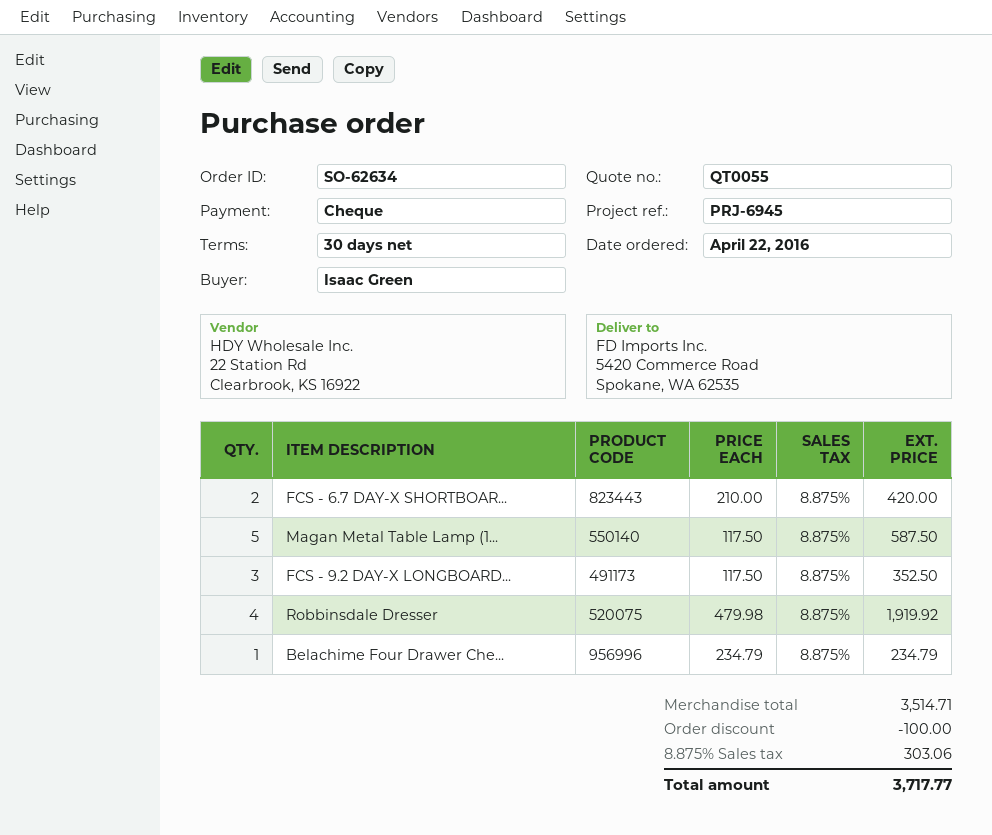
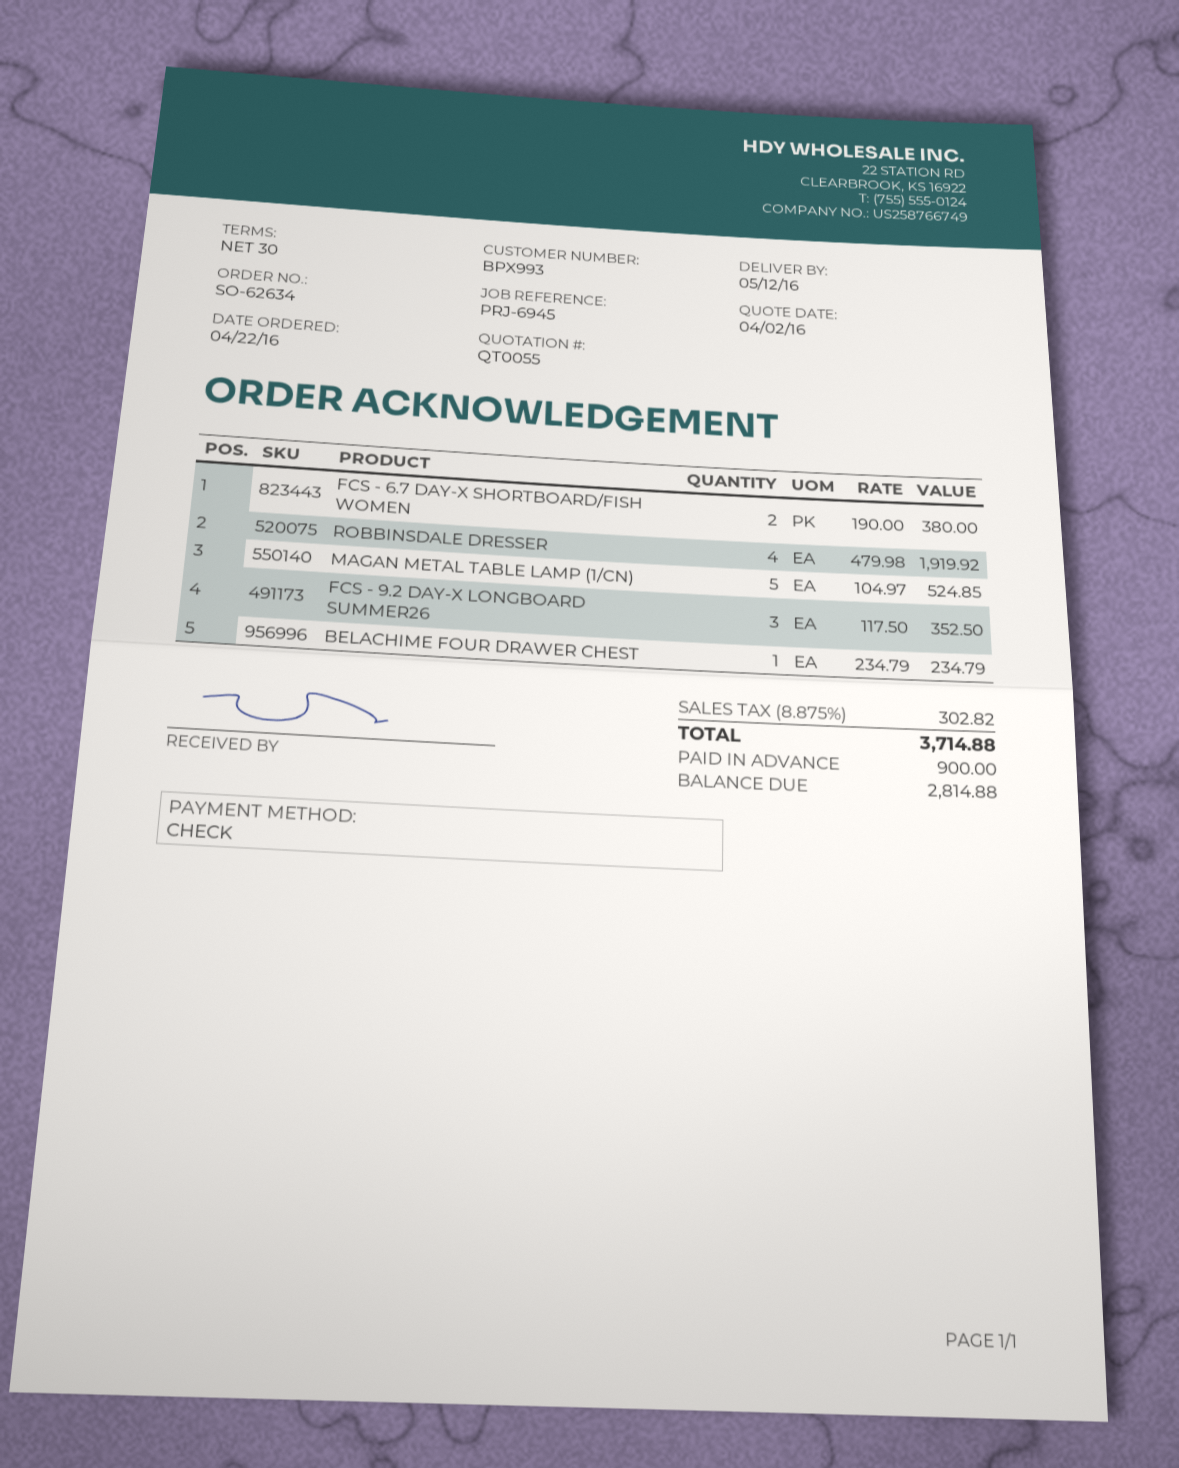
FCS - 6.7 DAY-X SHORTBOAR...: 2 x 210.00 = 420.00 -> 2 x 190.00 = 380.00
Magan Metal Table Lamp (1...: 5 x 117.50 = 587.50 -> 5 x 104.97 = 524.85
discount: 100.00 -> none
tax: 8.875% = 303.06 -> 8.875% = 302.82
total: 3717.77 -> 3714.88

